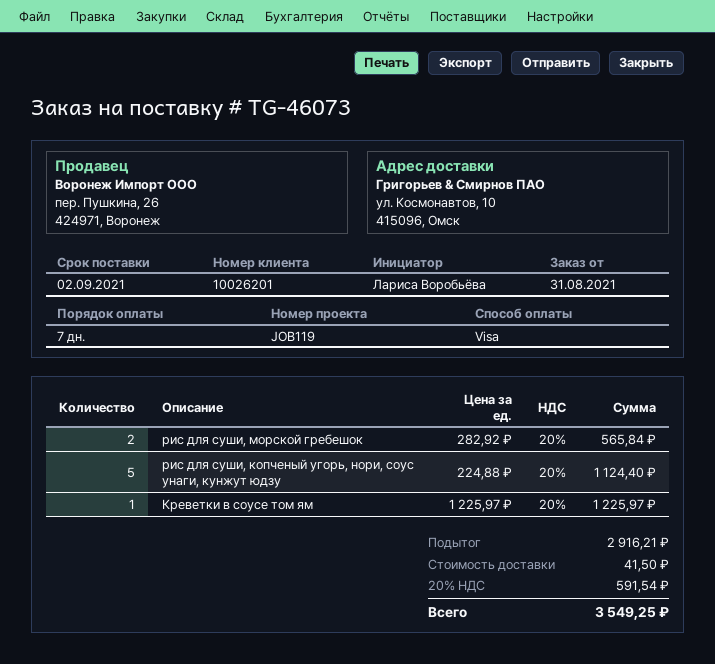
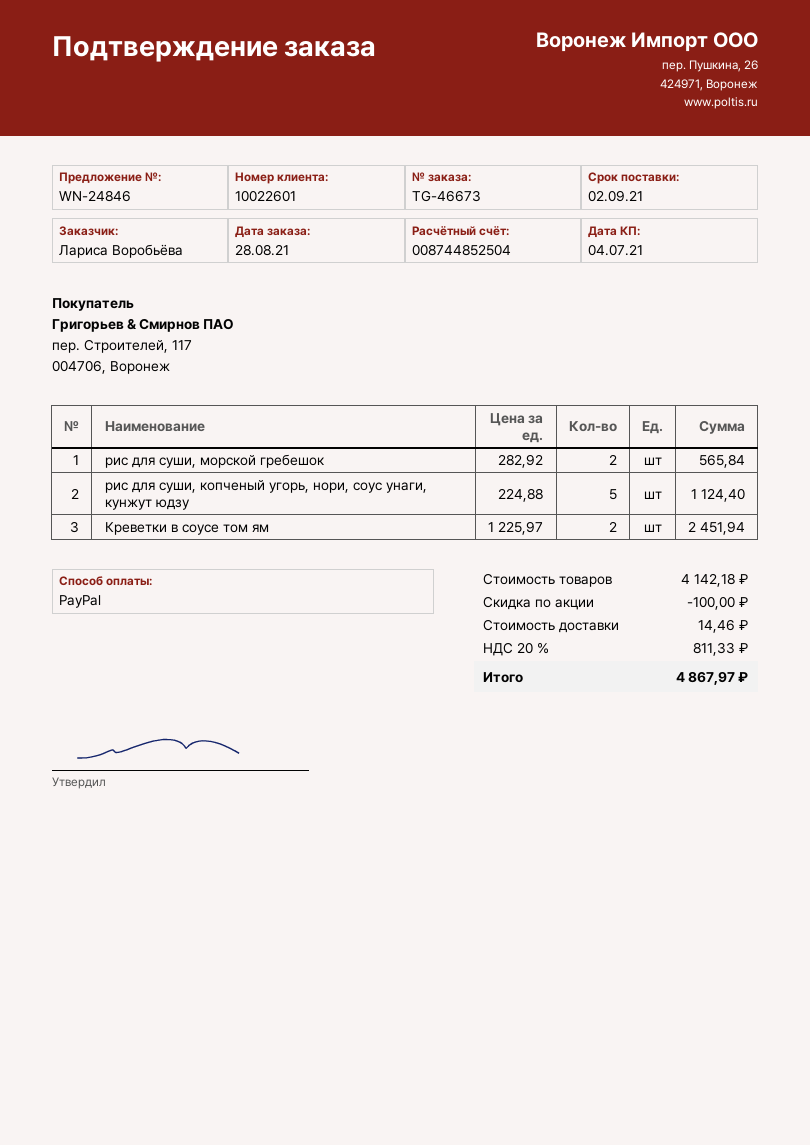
order number: TG-46073 -> TG-46673
order date: 2021-08-31 -> 2021-08-28
customer number: 10026201 -> 10022601
payment method: Visa -> PayPal
Креветки в соусе том ям: 1 x 1225.97 = 1225.97 -> 2 x 1225.97 = 2451.94
subtotal: 2916.21 -> 4142.18
discount: none -> 100.00
shipping: 41.50 -> 14.46
tax: 20% = 591.54 -> 20% = 811.33
total: 3549.25 -> 4867.97

